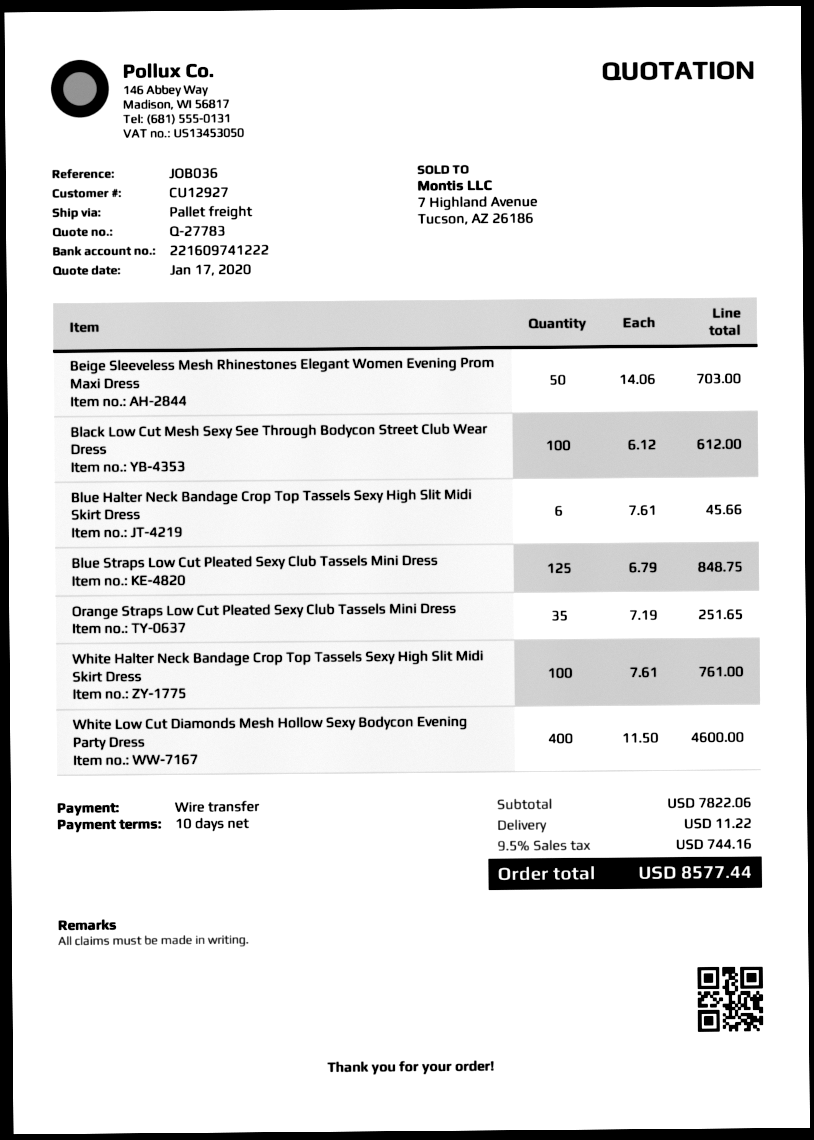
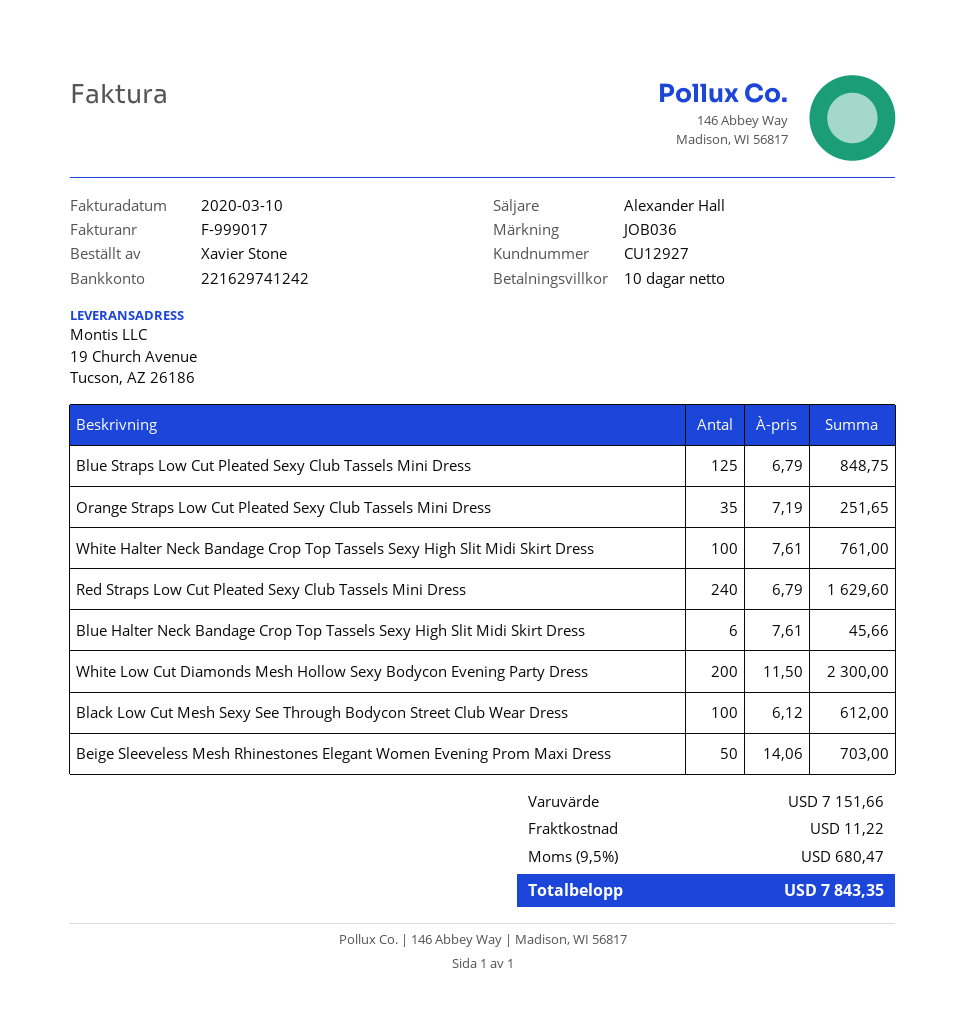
bank account: 221609741222 -> 221629741242
White Low Cut Diamonds Mesh Hollow Sexy Bodycon Evening Party Dress: 400 x 11.50 = 4600.00 -> 200 x 11.50 = 2300.00
Red Straps Low Cut Pleated Sexy Club Tassels Mini Dress: none -> 240 x 6.79 = 1629.60
subtotal: 7822.06 -> 7151.66
tax: 9.5% = 744.16 -> 9.5% = 680.47
total: 8577.44 -> 7843.35

